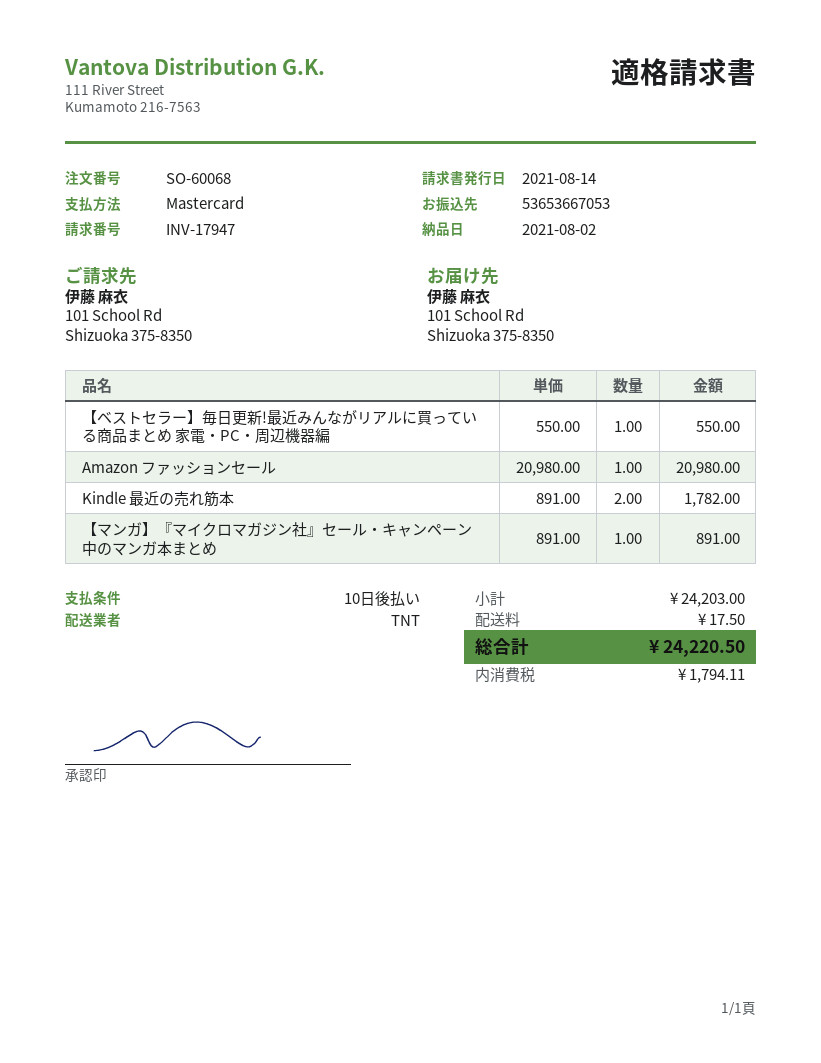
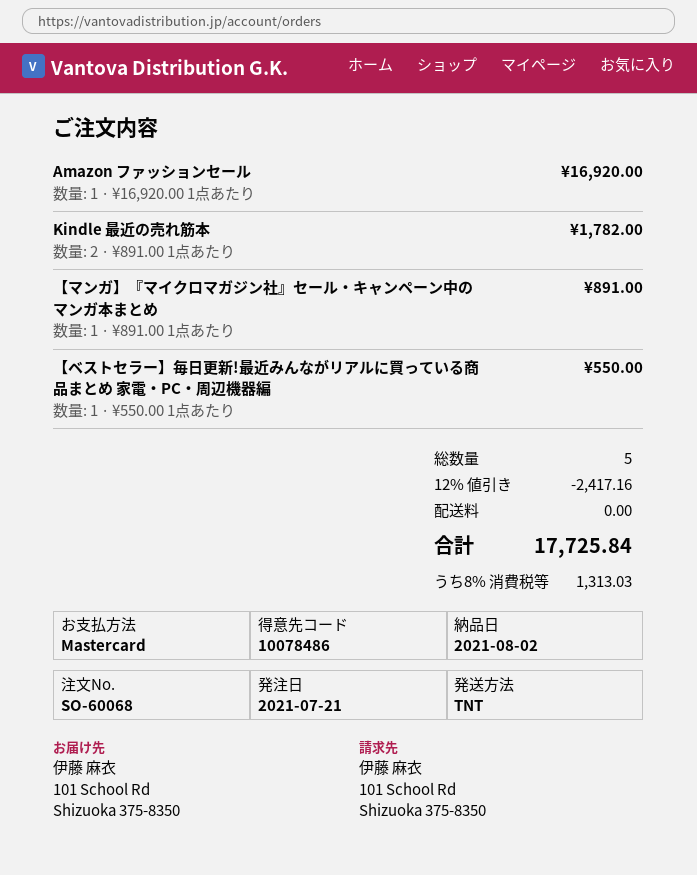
Amazon ファッションセール: 1 x 20980.00 = 20980.00 -> 1 x 16920.00 = 16920.00
discount: none -> 12% = 2417.16
shipping: 17.50 -> 0.00
tax: 1794.11 -> 1313.03
total: 24220.50 -> 17725.84

